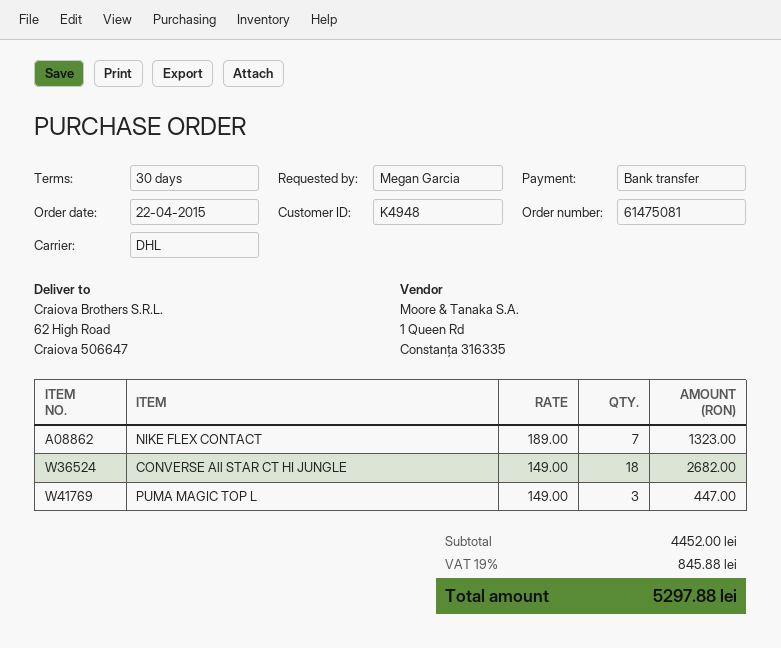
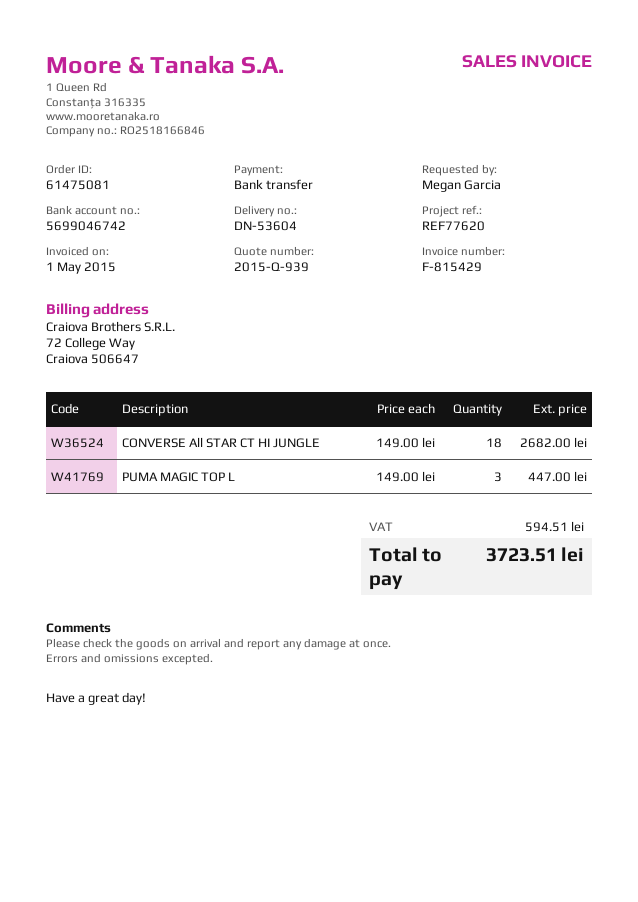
NIKE FLEX CONTACT: 7 x 189.00 = 1323.00 -> none
tax: 845.88 -> 594.51
total: 5297.88 -> 3723.51

